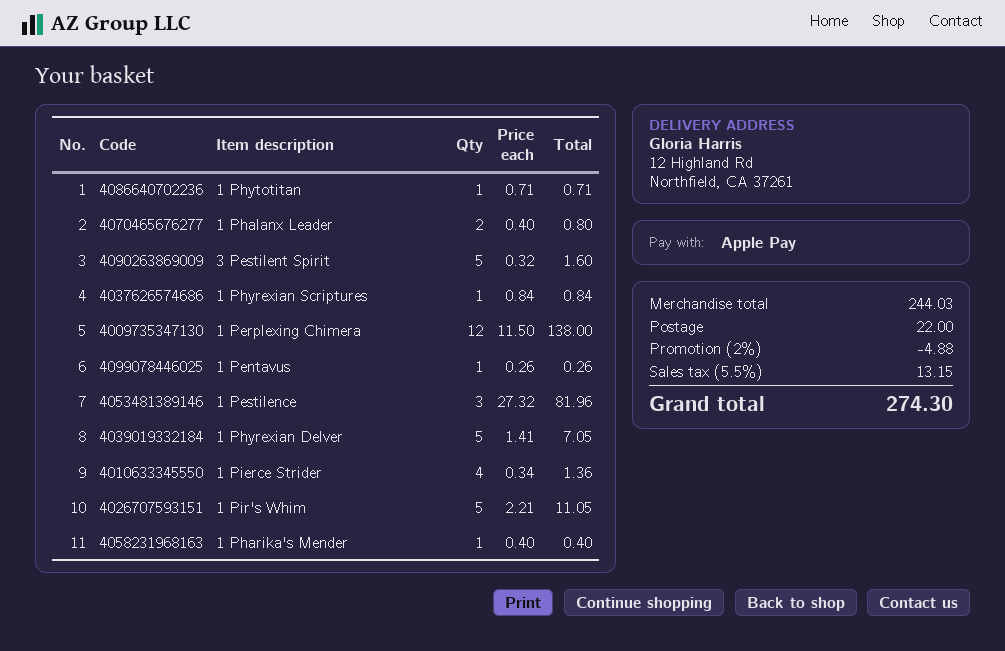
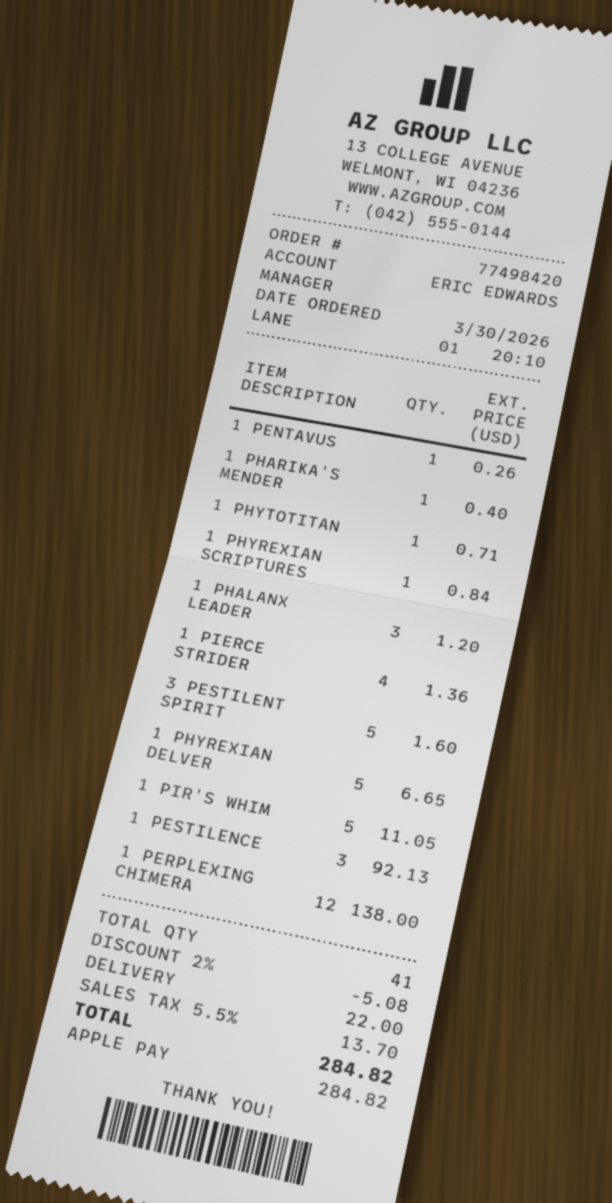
1 Phalanx Leader: 2 for 0.80 -> 3 for 1.20
1 Pestilence: 3 for 81.96 -> 3 for 92.13
1 Phyrexian Delver: 5 for 7.05 -> 5 for 6.65
discount: 2% = 4.88 -> 2% = 5.08
tax: 5.5% = 13.15 -> 5.5% = 13.70
total: 274.30 -> 284.82

